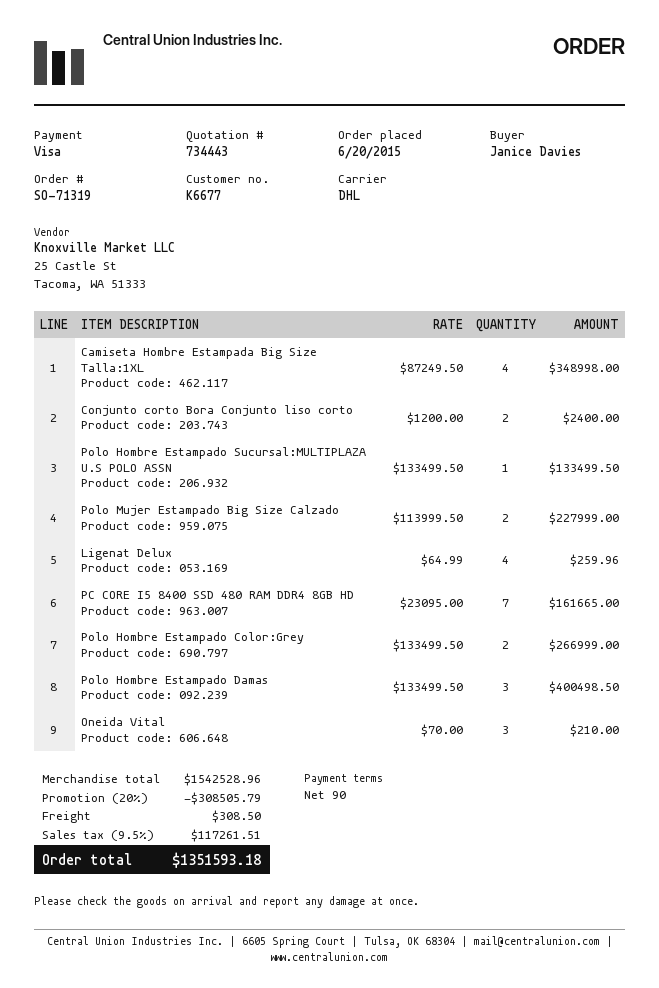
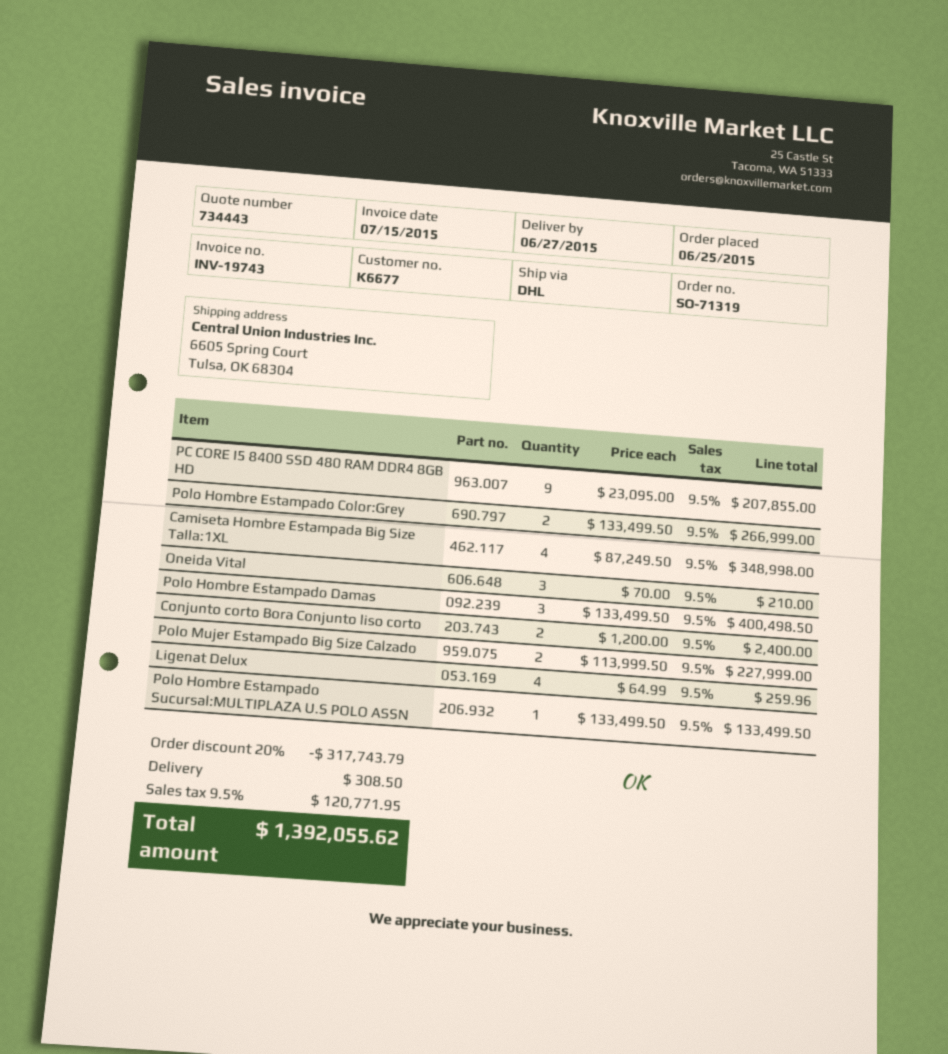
order date: 2015-06-20 -> 2015-06-25
PC CORE I5 8400 SSD 480 RAM DDR4 8GB HD: 7 x 23095.00 = 161665.00 -> 9 x 23095.00 = 207855.00
discount: 20% = 308505.79 -> 20% = 317743.79
tax: 9.5% = 117261.51 -> 9.5% = 120771.95
total: 1351593.18 -> 1392055.62

